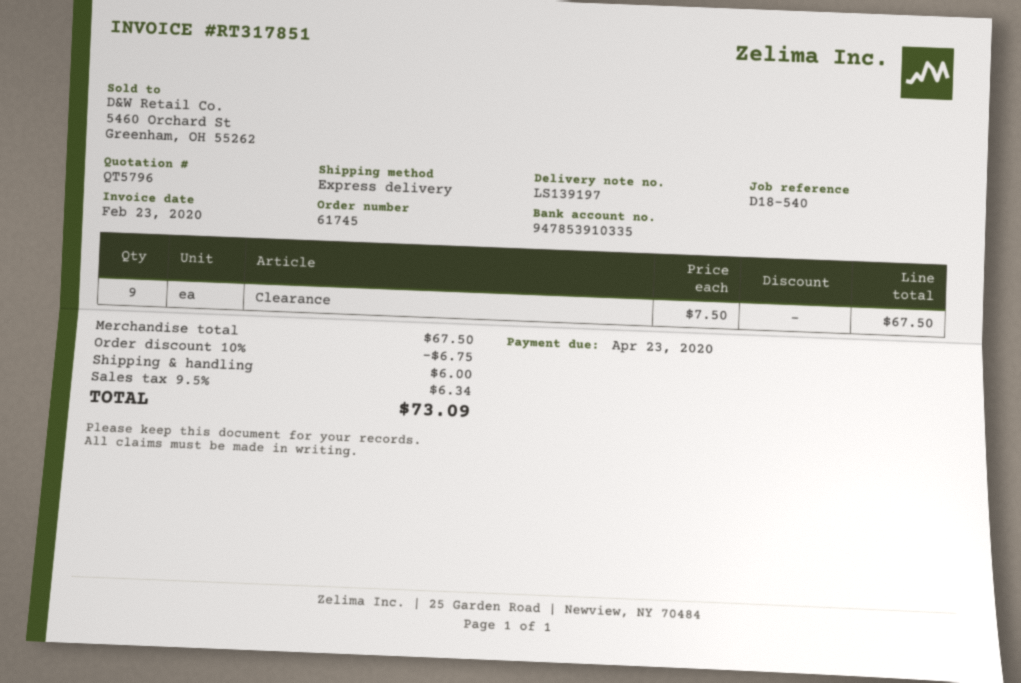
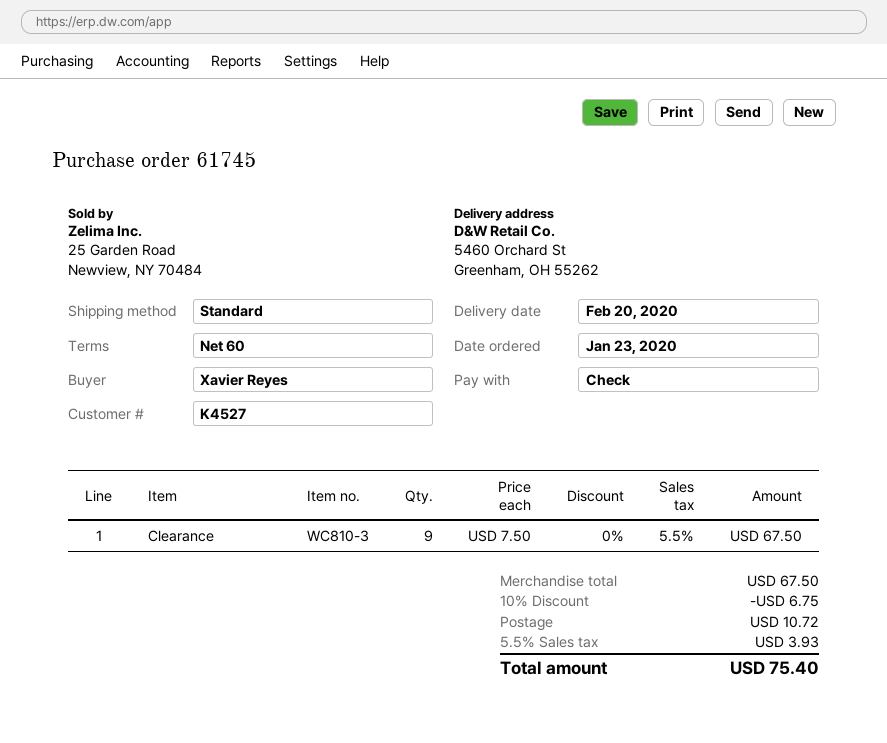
shipping method: express -> standard
shipping: 6.00 -> 10.72
tax: 9.5% = 6.34 -> 5.5% = 3.93
total: 73.09 -> 75.40

